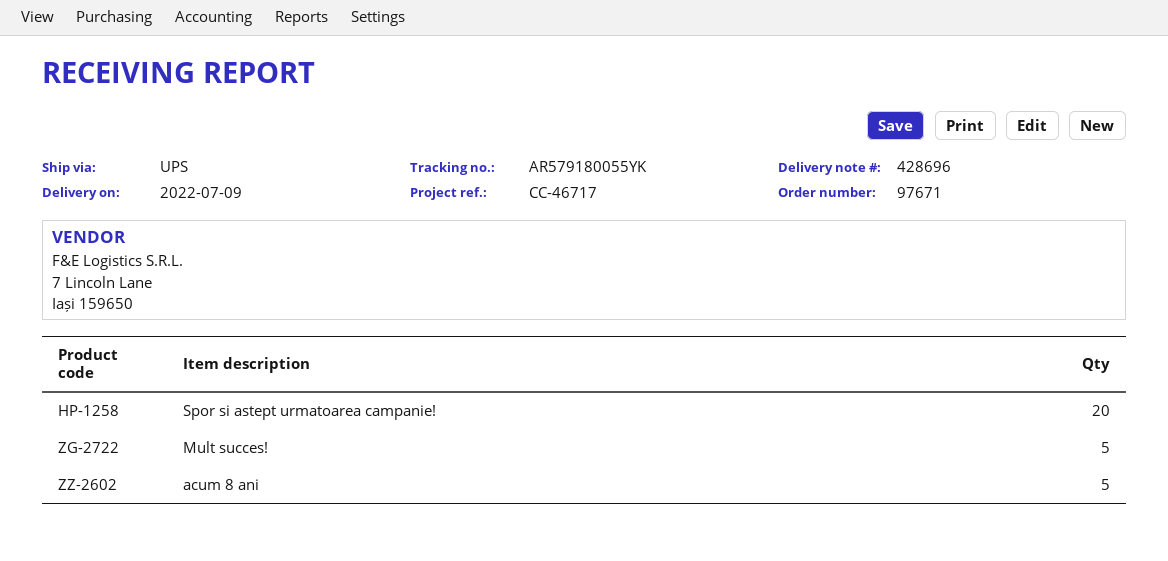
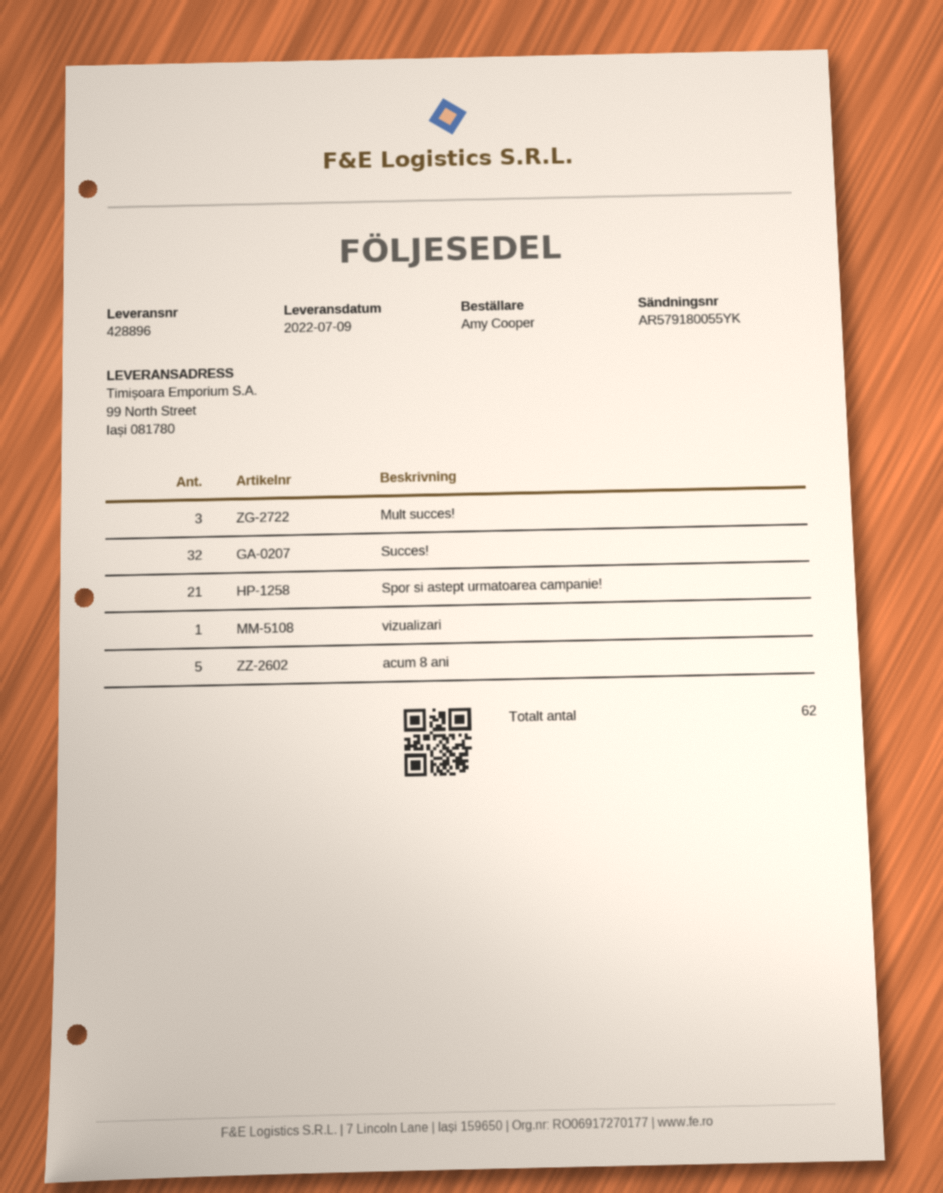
delivery note number: 428696 -> 428896
Spor si astept urmatoarea campanie!: 20 -> 21
Mult succes!: 5 -> 3
Succes!: none -> 32
vizualizari: none -> 1

